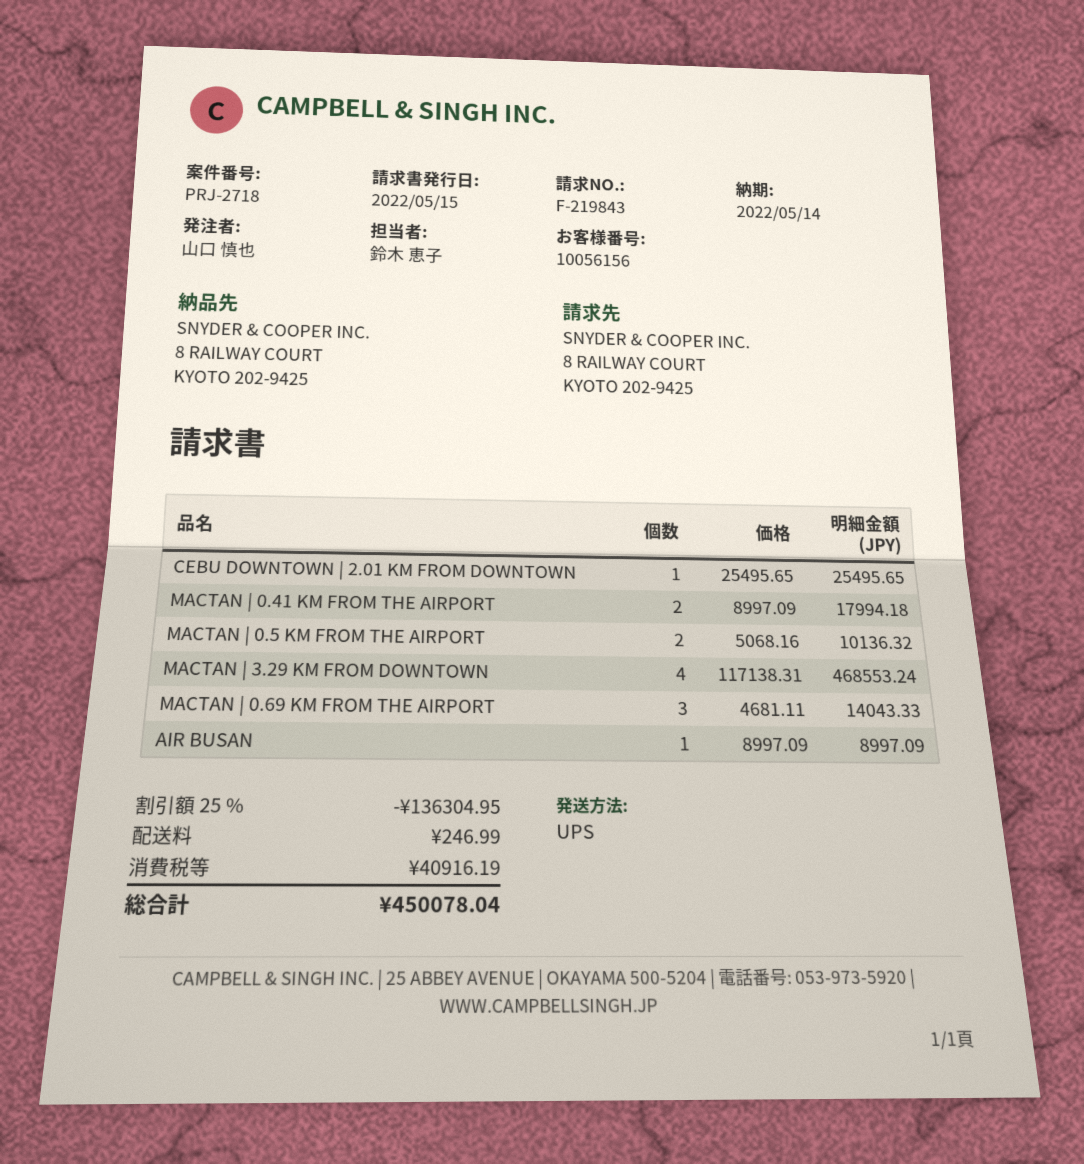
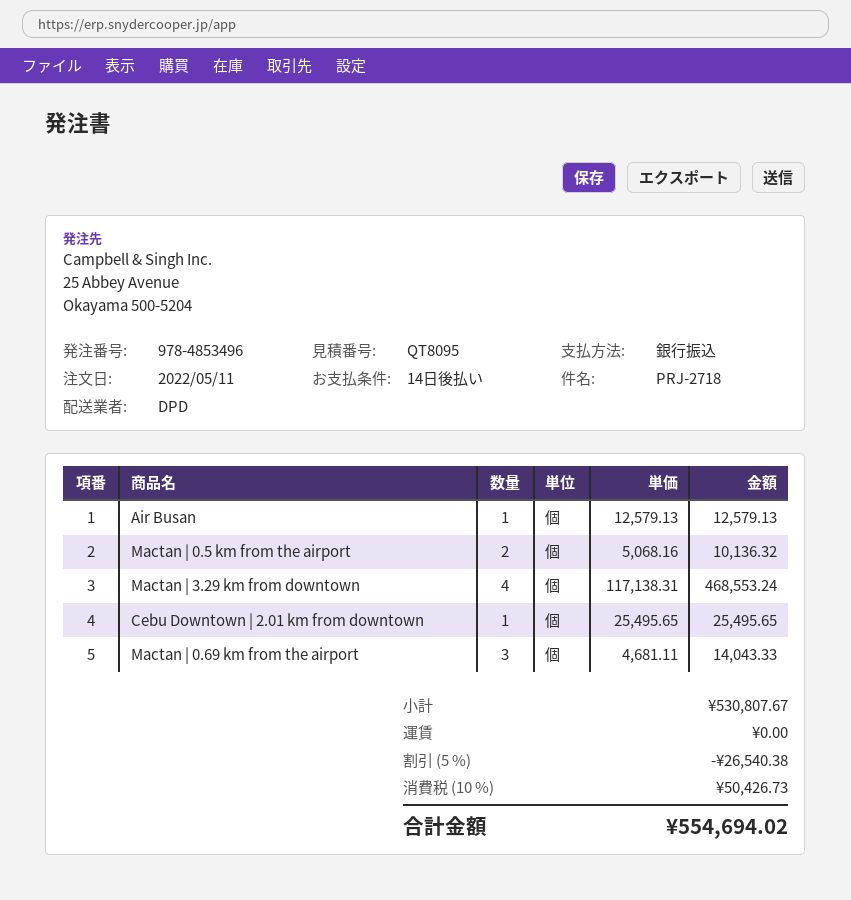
shipping method: UPS -> DPD
MACTAN | 0.41 KM FROM THE AIRPORT: 2 x 8997.09 = 17994.18 -> none
AIR BUSAN: 1 x 8997.09 = 8997.09 -> 1 x 12579.13 = 12579.13
discount: 25% = 136304.95 -> 5% = 26540.38
shipping: 246.99 -> 0.00
tax: 40916.19 -> 50426.73
total: 450078.04 -> 554694.02

